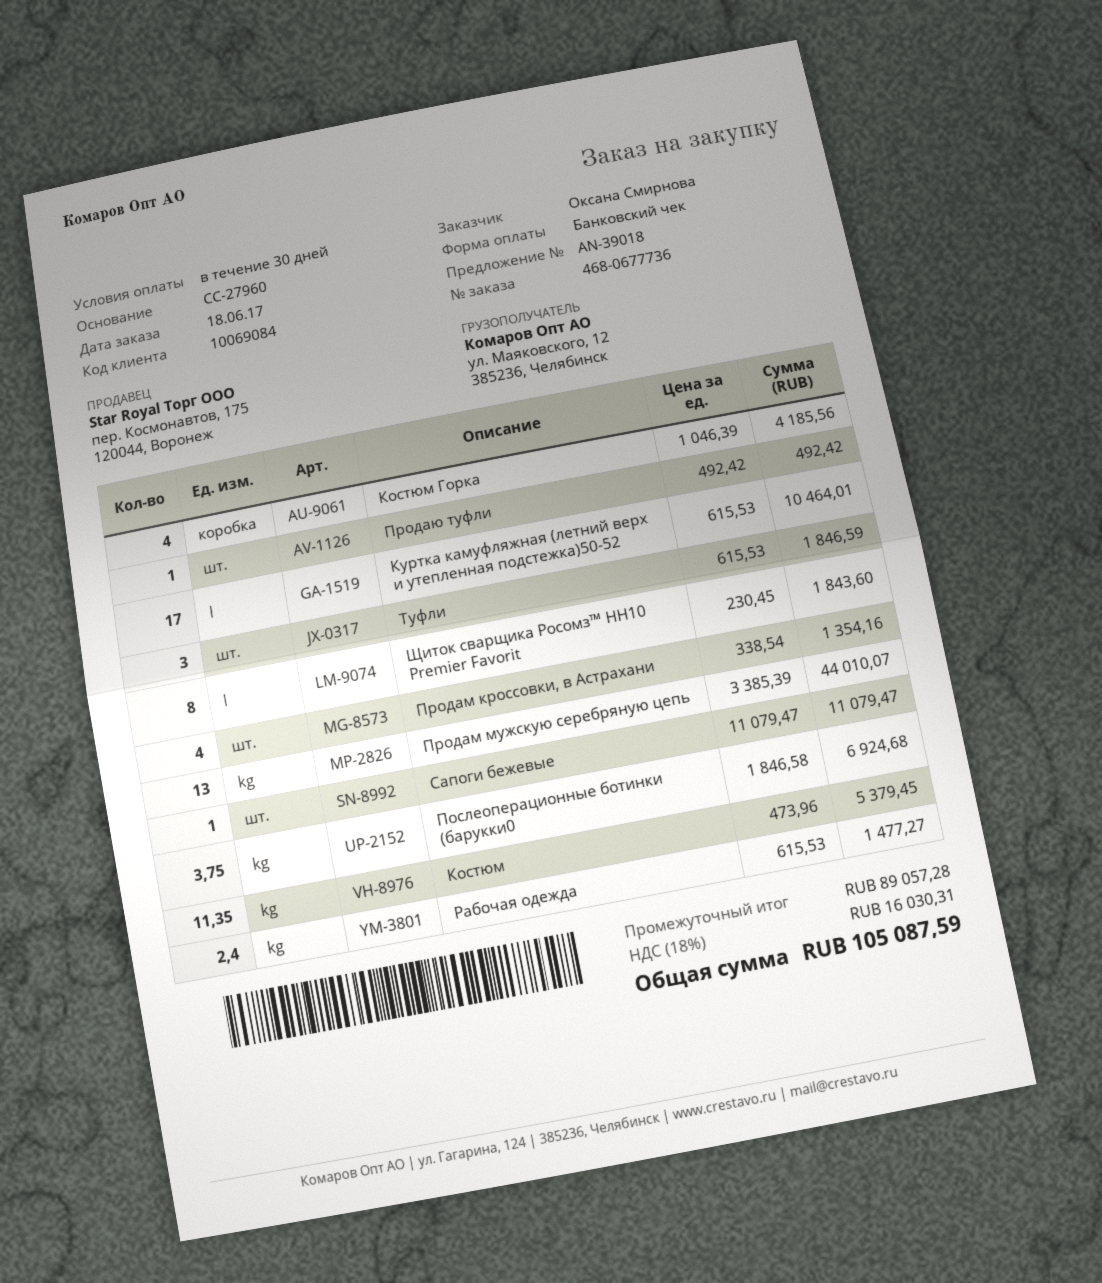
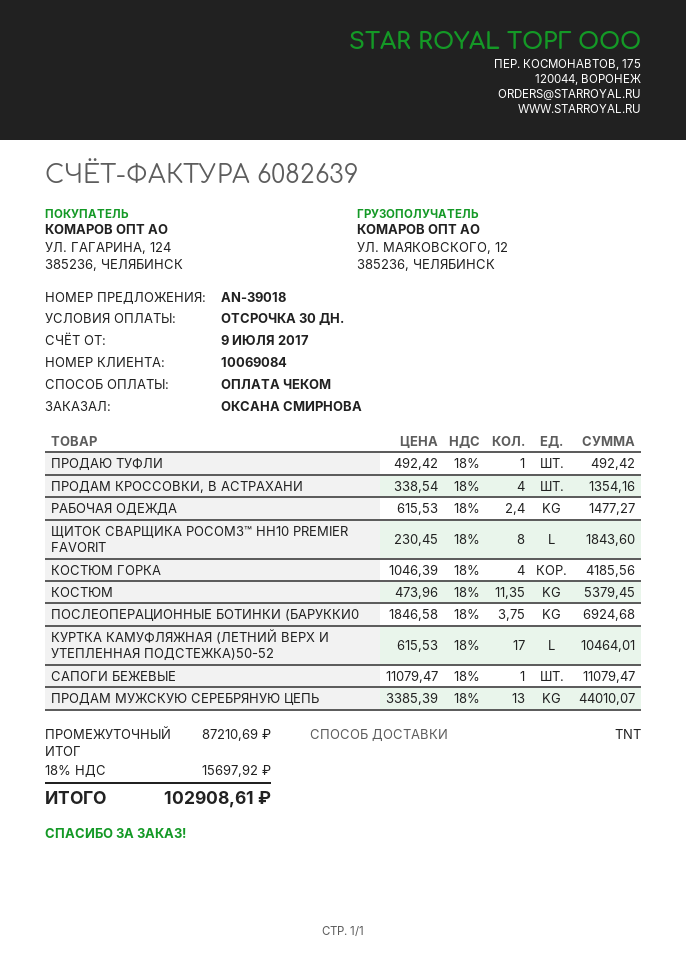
Туфли: 3 x 615.53 = 1846.59 -> none
subtotal: 89057.28 -> 87210.69
tax: 18% = 16030.31 -> 18% = 15697.92
total: 105087.59 -> 102908.61

